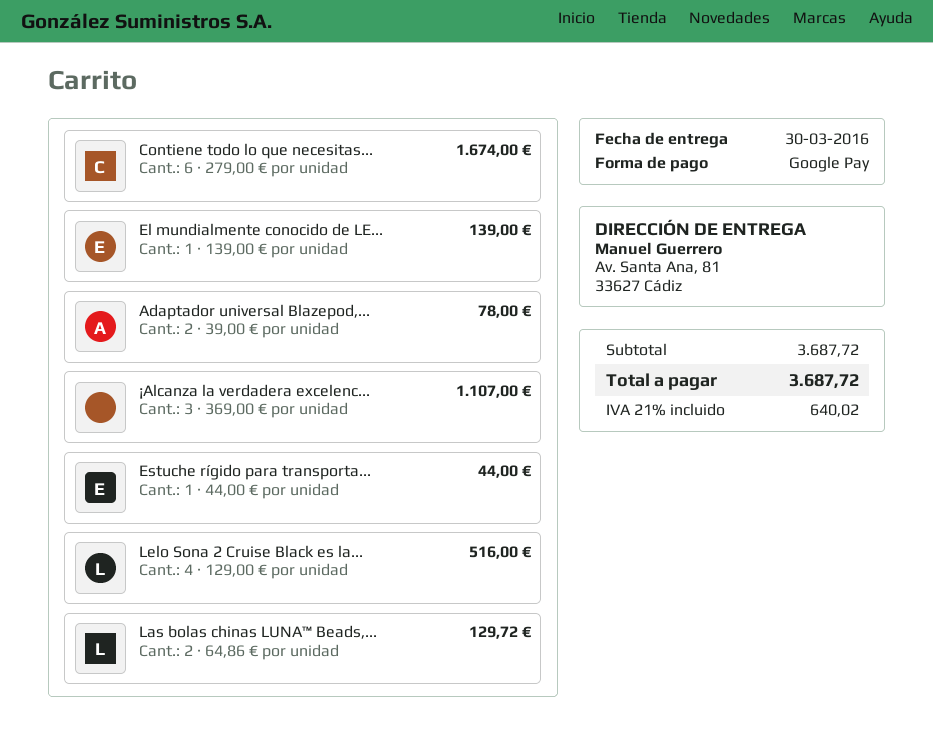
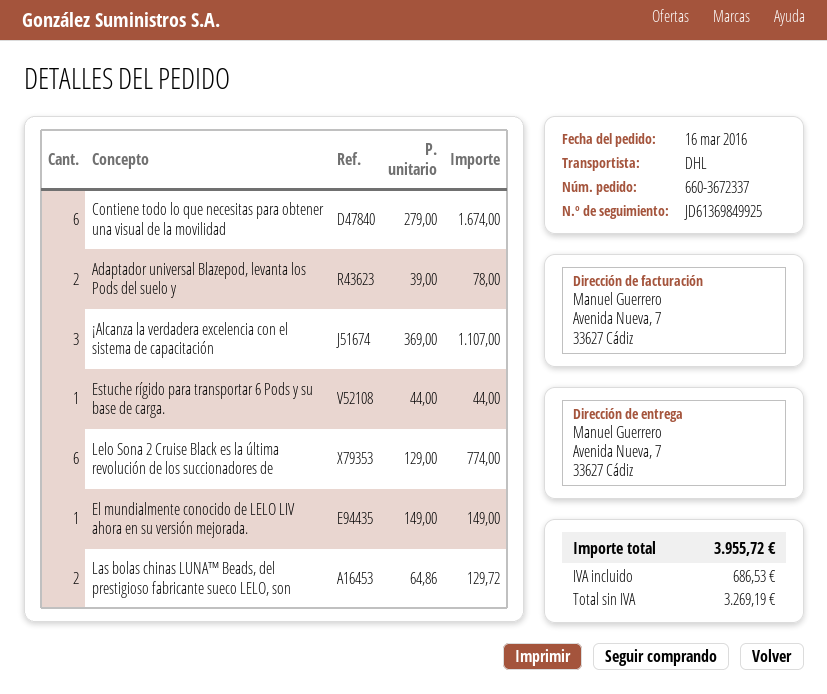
ship to: Av. Santa Ana, 81, 33627 Cádiz -> Avenida Nueva, 7, 33627 Cádiz
El mundialmente conocido de LE...: 1 x 139.00 = 139.00 -> 1 x 149.00 = 149.00
Lelo Sona 2 Cruise Black es la...: 4 x 129.00 = 516.00 -> 6 x 129.00 = 774.00
tax: 640.02 -> 686.53
total: 3687.72 -> 3955.72

